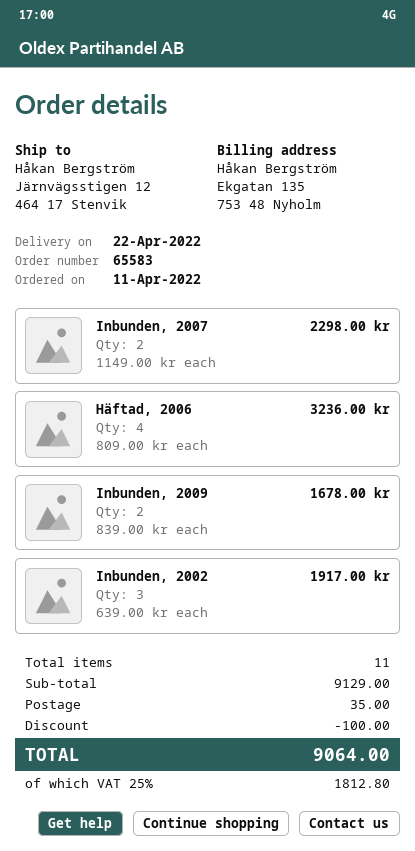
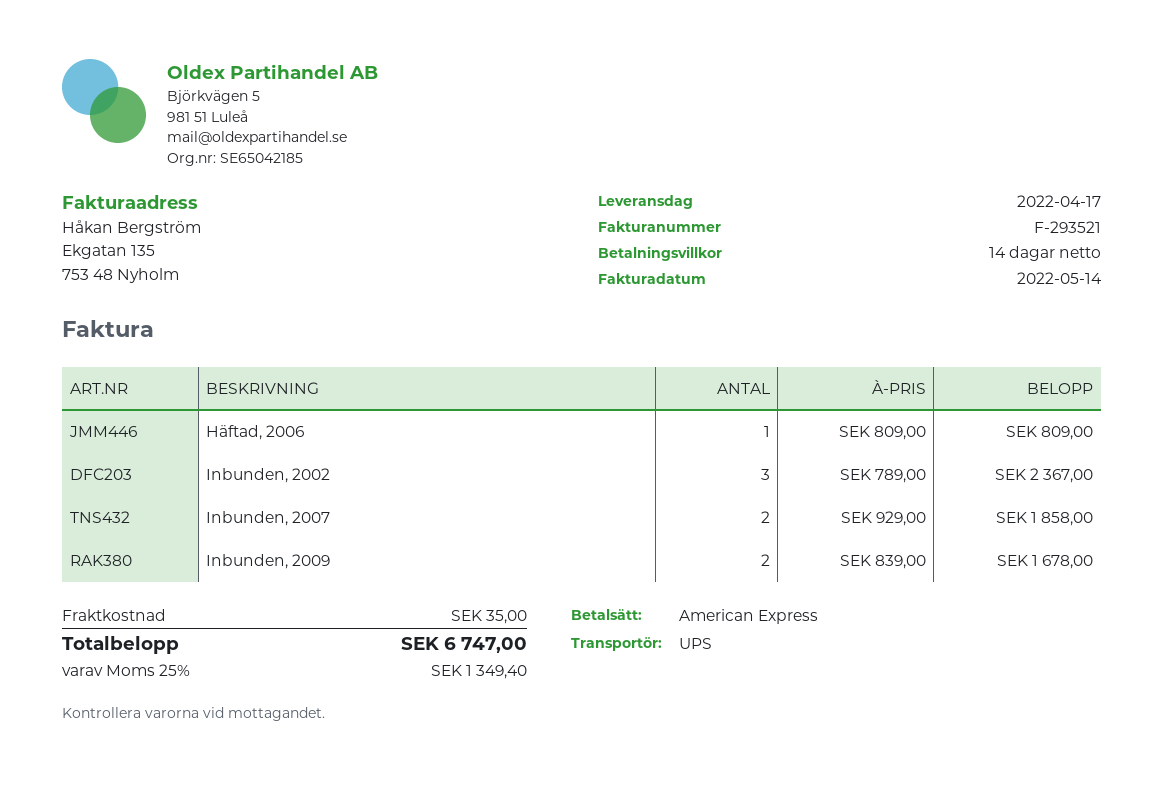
delivery date: 2022-04-22 -> 2022-04-17
Inbunden, 2007: 2 x 1149.00 = 2298.00 -> 2 x 929.00 = 1858.00
Häftad, 2006: 4 x 809.00 = 3236.00 -> 1 x 809.00 = 809.00
Inbunden, 2002: 3 x 639.00 = 1917.00 -> 3 x 789.00 = 2367.00
discount: 100.00 -> none
tax: 25% = 1812.80 -> 25% = 1349.40
total: 9064.00 -> 6747.00

